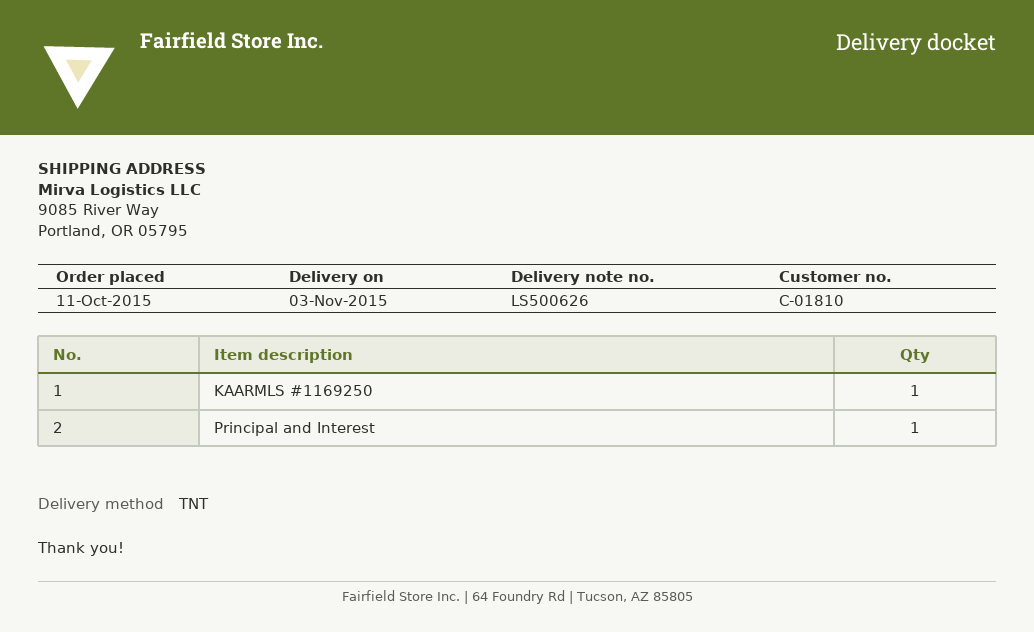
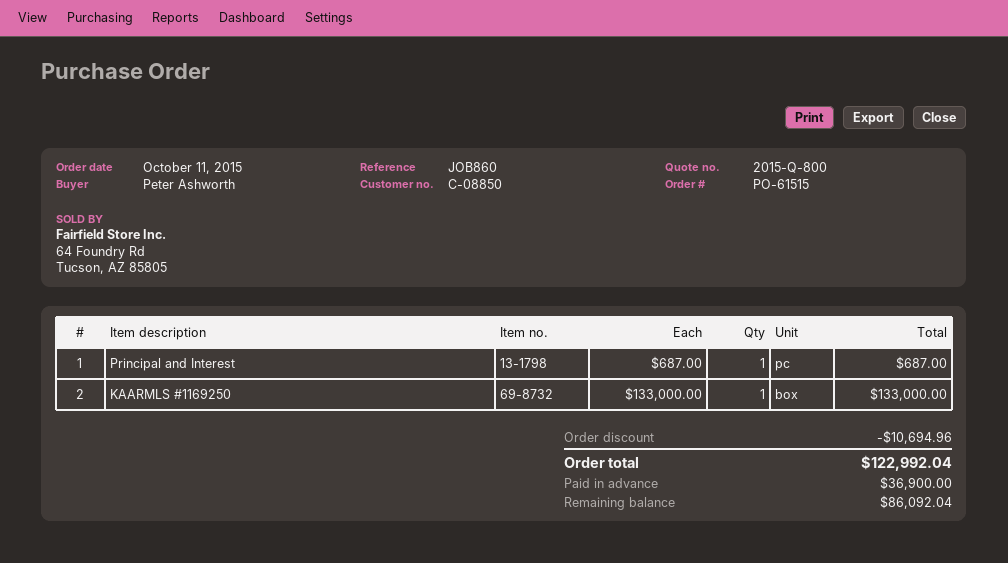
customer number: C-01810 -> C-08850

